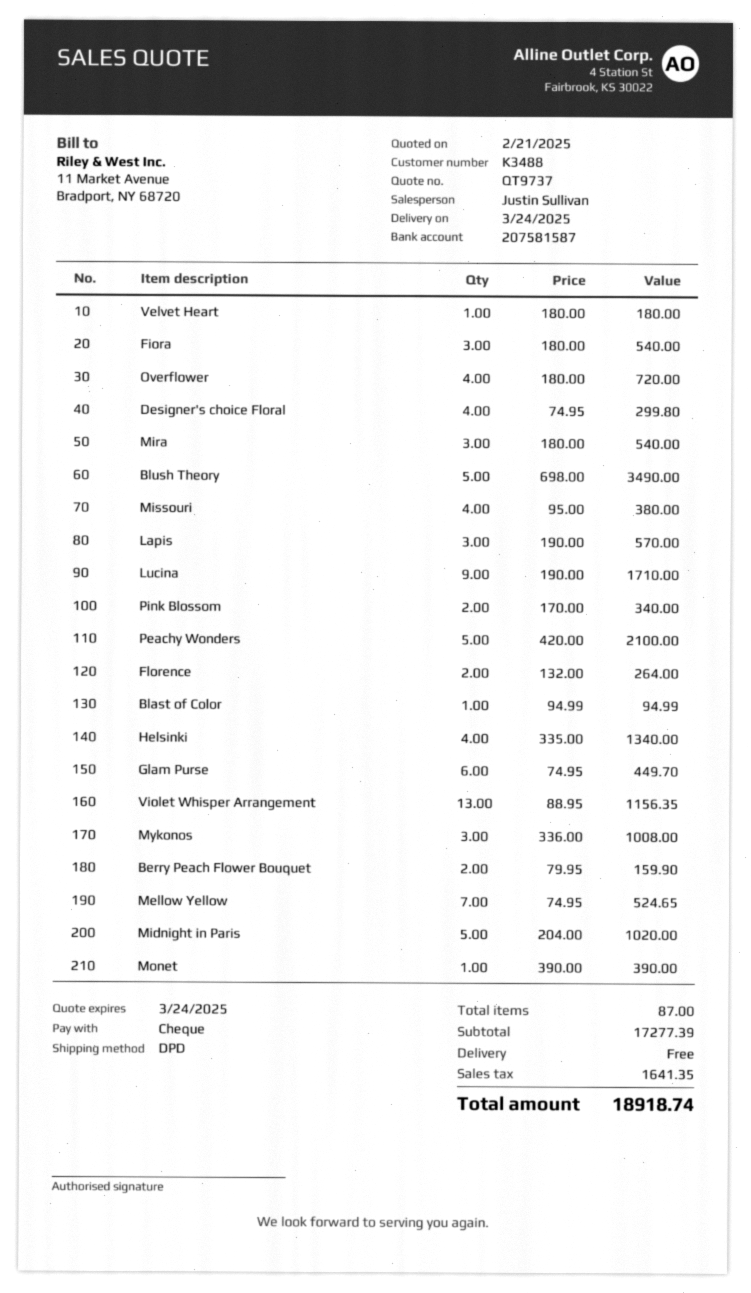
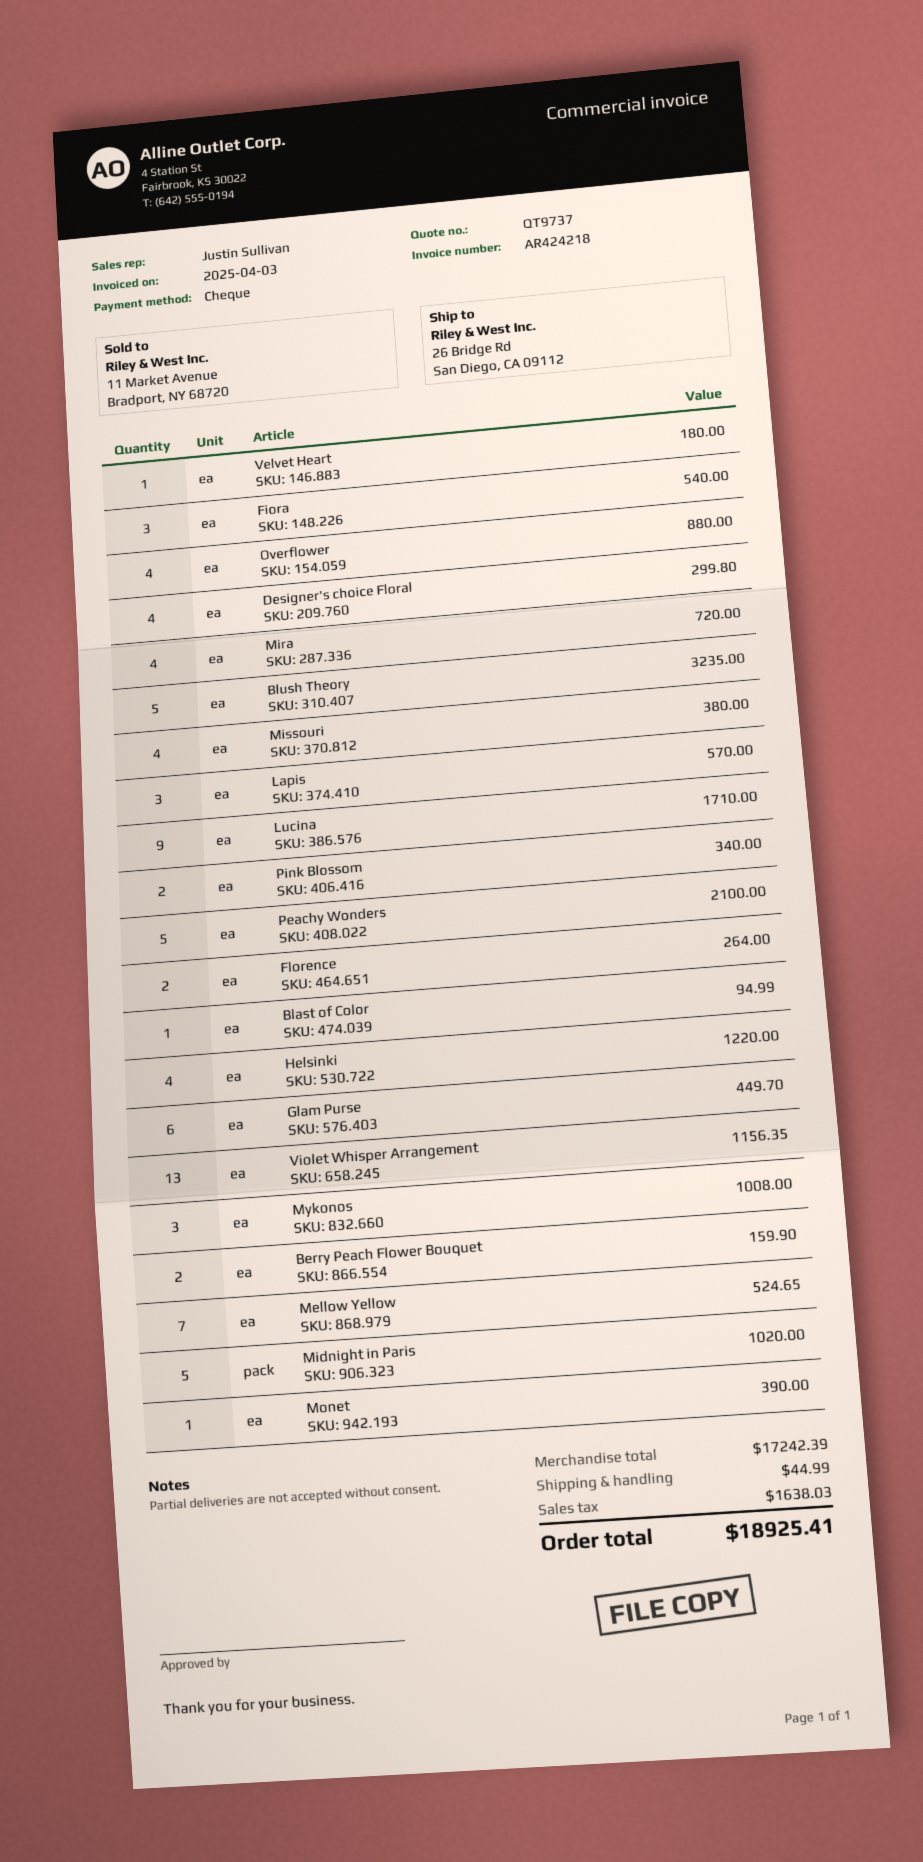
Overflower: 4 for 720.00 -> 4 for 880.00
Mira: 3 for 540.00 -> 4 for 720.00
Blush Theory: 5 for 3490.00 -> 5 for 3235.00
Helsinki: 4 for 1340.00 -> 4 for 1220.00
subtotal: 17277.39 -> 17242.39
shipping: 0.00 -> 44.99
tax: 1641.35 -> 1638.03
total: 18918.74 -> 18925.41

